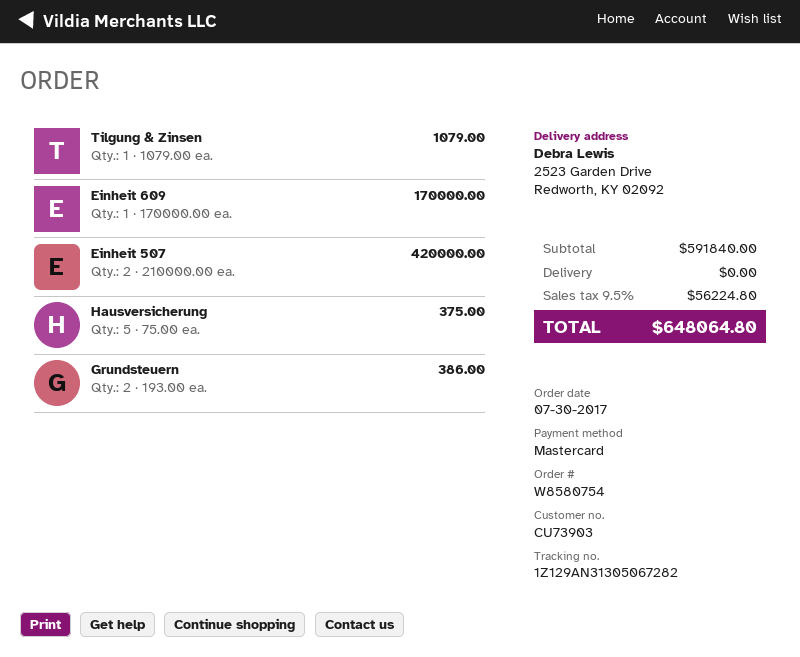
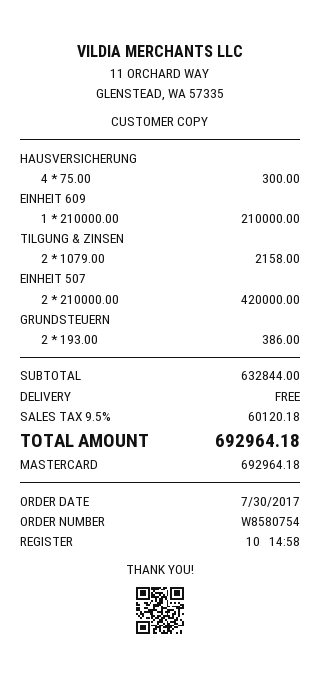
Tilgung & Zinsen: 1 x 1079.00 = 1079.00 -> 2 x 1079.00 = 2158.00
Einheit 609: 1 x 170000.00 = 170000.00 -> 1 x 210000.00 = 210000.00
Hausversicherung: 5 x 75.00 = 375.00 -> 4 x 75.00 = 300.00
subtotal: 591840.00 -> 632844.00
tax: 9.5% = 56224.80 -> 9.5% = 60120.18
total: 648064.80 -> 692964.18

